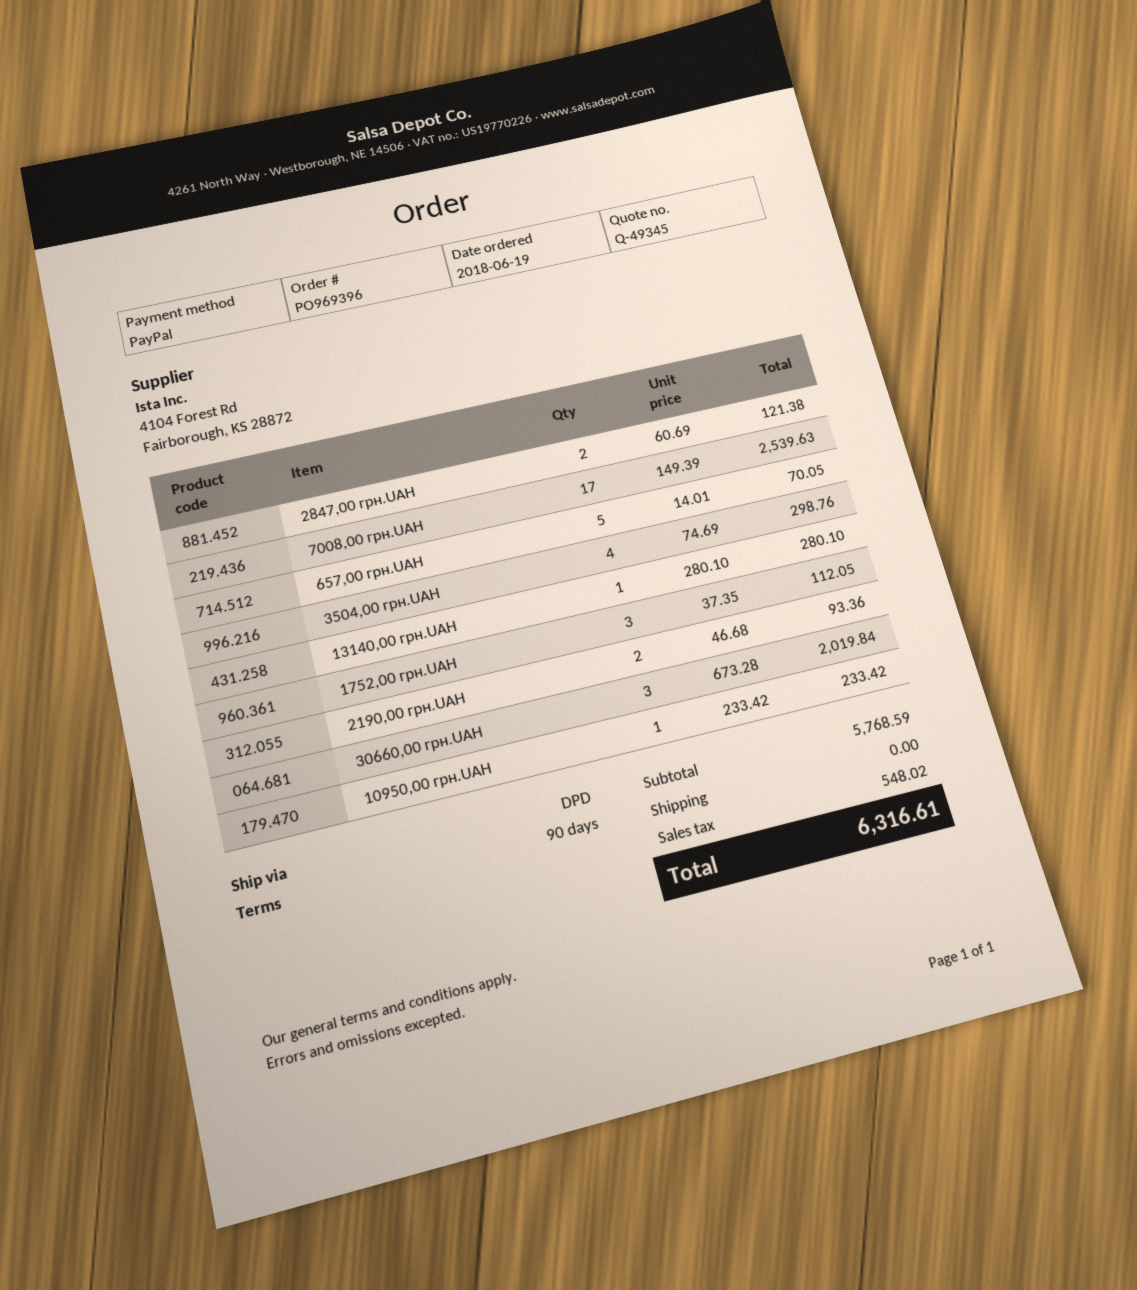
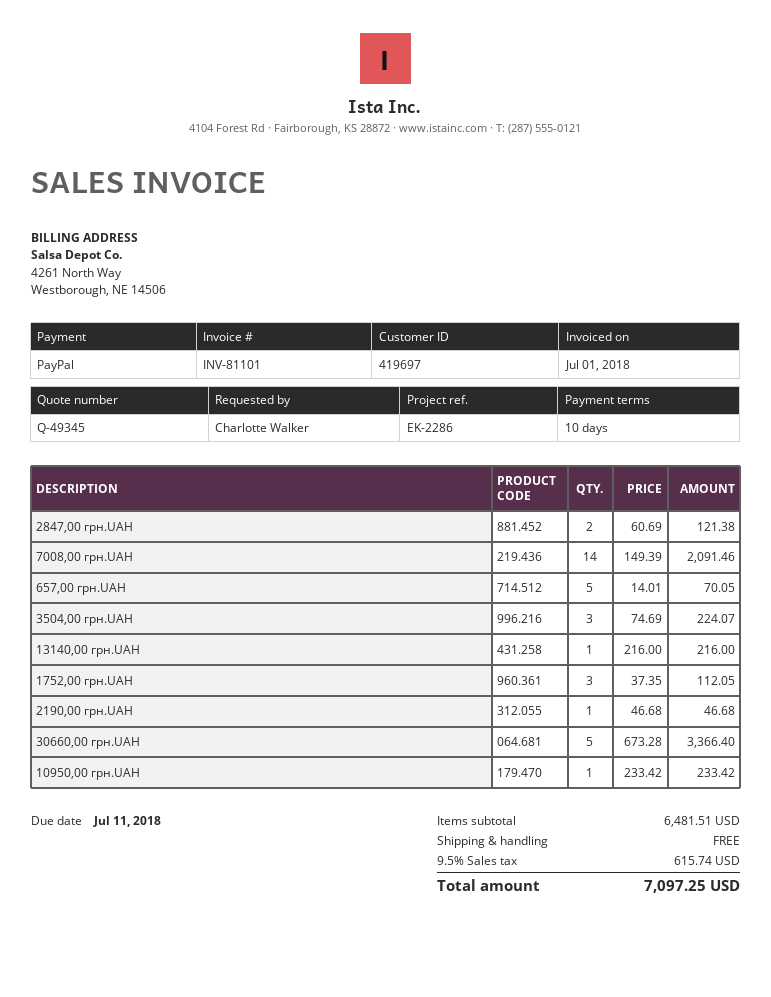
payment terms: 90 days -> 10 days
7008,00 грн.UAH: 17 x 149.39 = 2539.63 -> 14 x 149.39 = 2091.46
3504,00 грн.UAH: 4 x 74.69 = 298.76 -> 3 x 74.69 = 224.07
13140,00 грн.UAH: 1 x 280.10 = 280.10 -> 1 x 216.00 = 216.00
2190,00 грн.UAH: 2 x 46.68 = 93.36 -> 1 x 46.68 = 46.68
30660,00 грн.UAH: 3 x 673.28 = 2019.84 -> 5 x 673.28 = 3366.40
subtotal: 5768.59 -> 6481.51
tax: 548.02 -> 615.74
total: 6316.61 -> 7097.25

